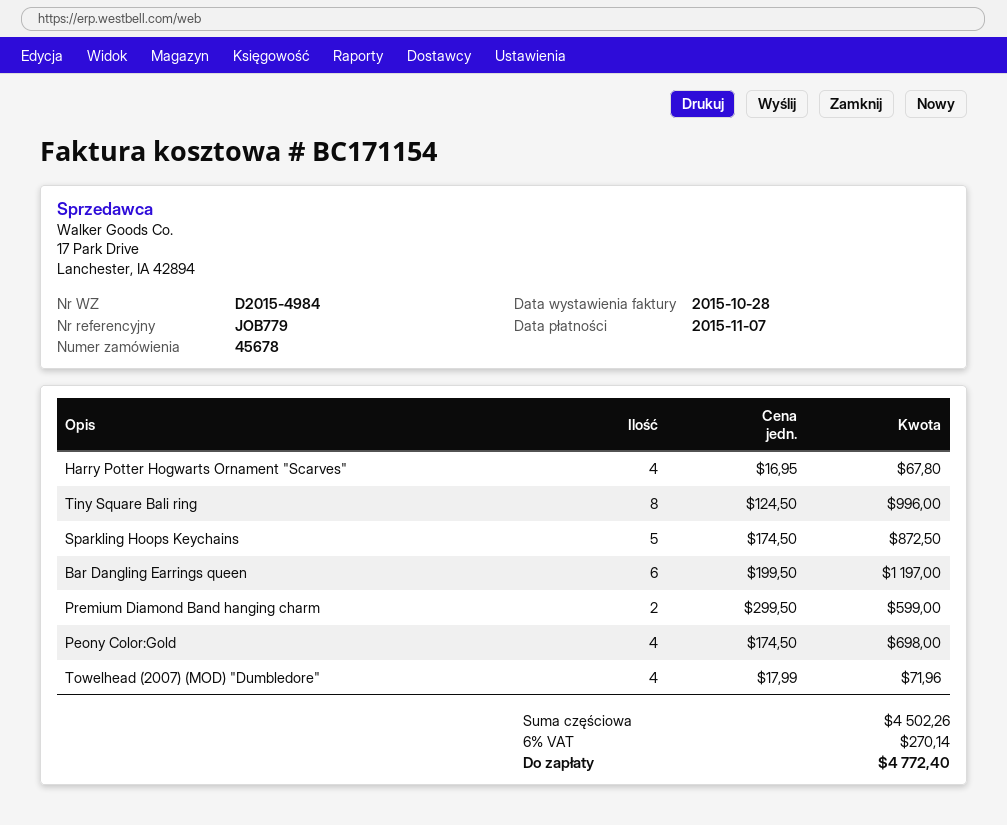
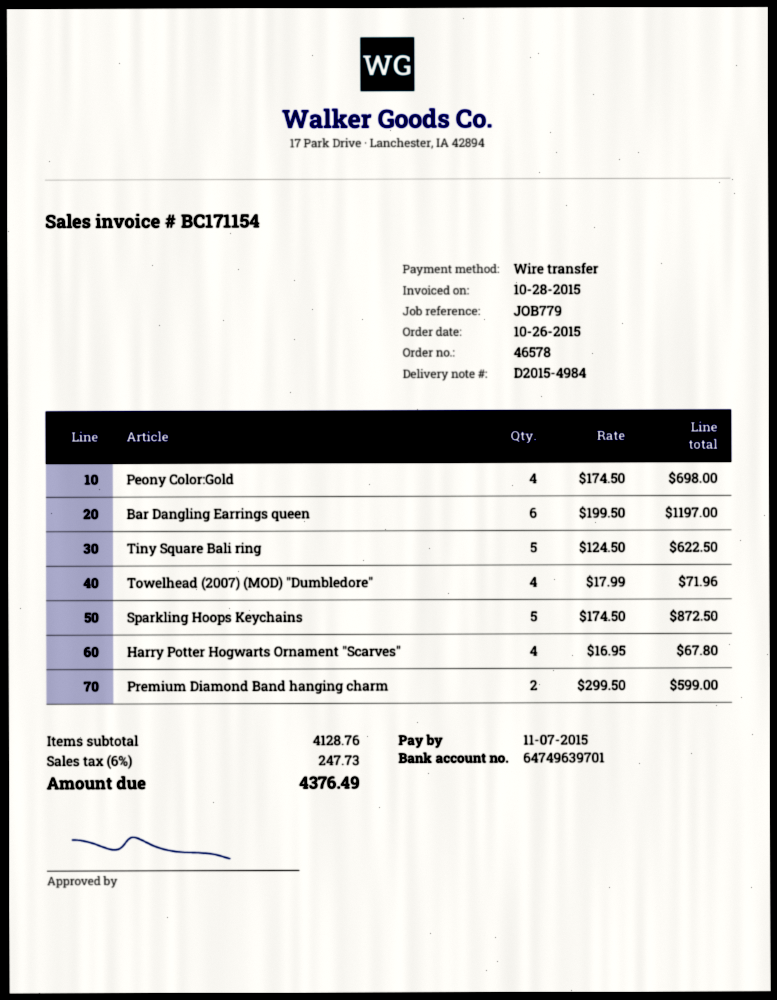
order number: 45678 -> 46578
Tiny Square Bali ring: 8 x 124.50 = 996.00 -> 5 x 124.50 = 622.50
subtotal: 4502.26 -> 4128.76
tax: 6% = 270.14 -> 6% = 247.73
total: 4772.40 -> 4376.49

